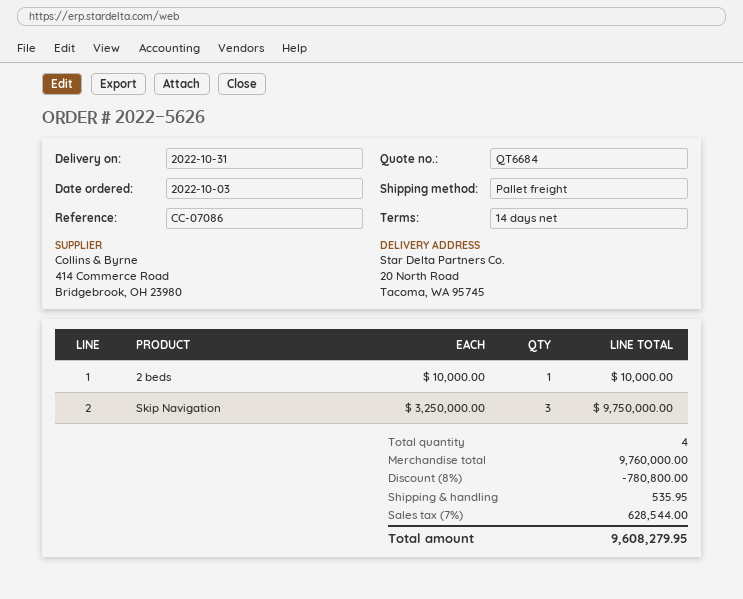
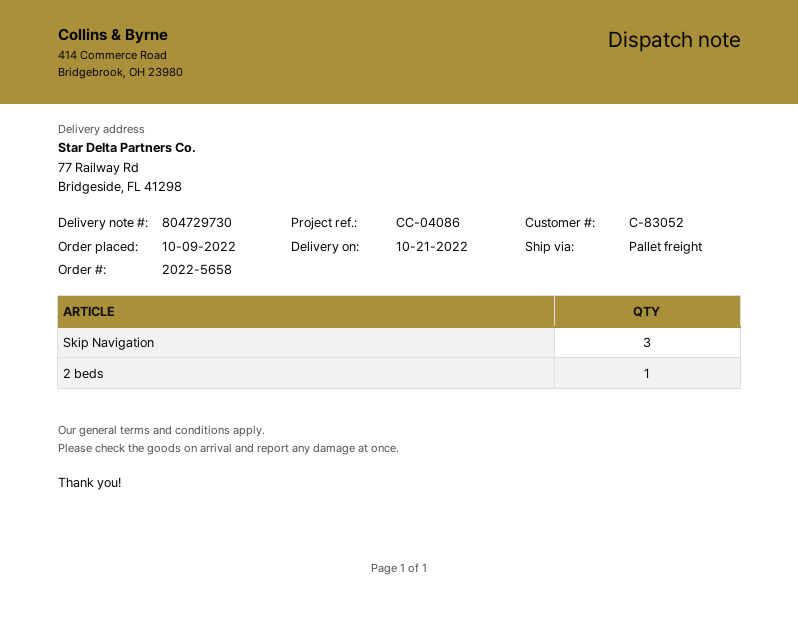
order number: 2022-5626 -> 2022-5658
order date: 2022-10-03 -> 2022-10-09
delivery date: 2022-10-31 -> 2022-10-21
reference: CC-07086 -> CC-04086
ship to: 20 North Road, Tacoma, WA 95745 -> 77 Railway Rd, Bridgeside, FL 41298

